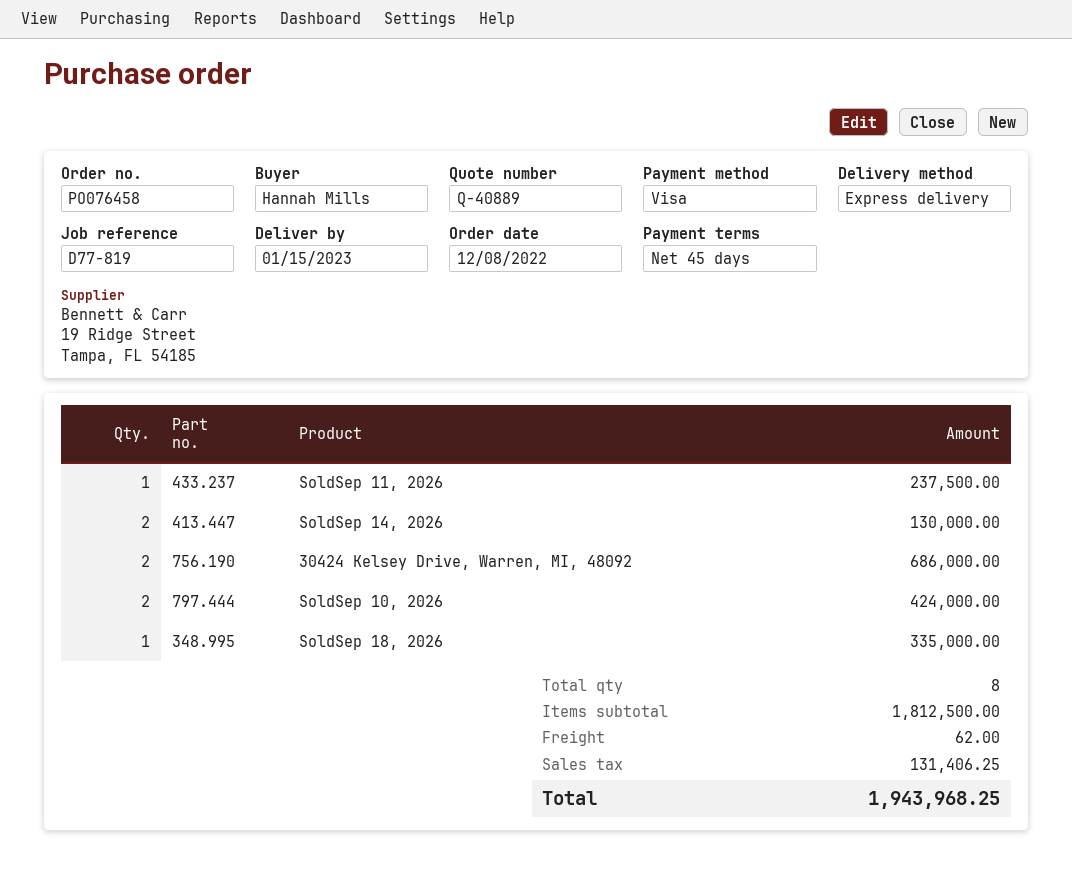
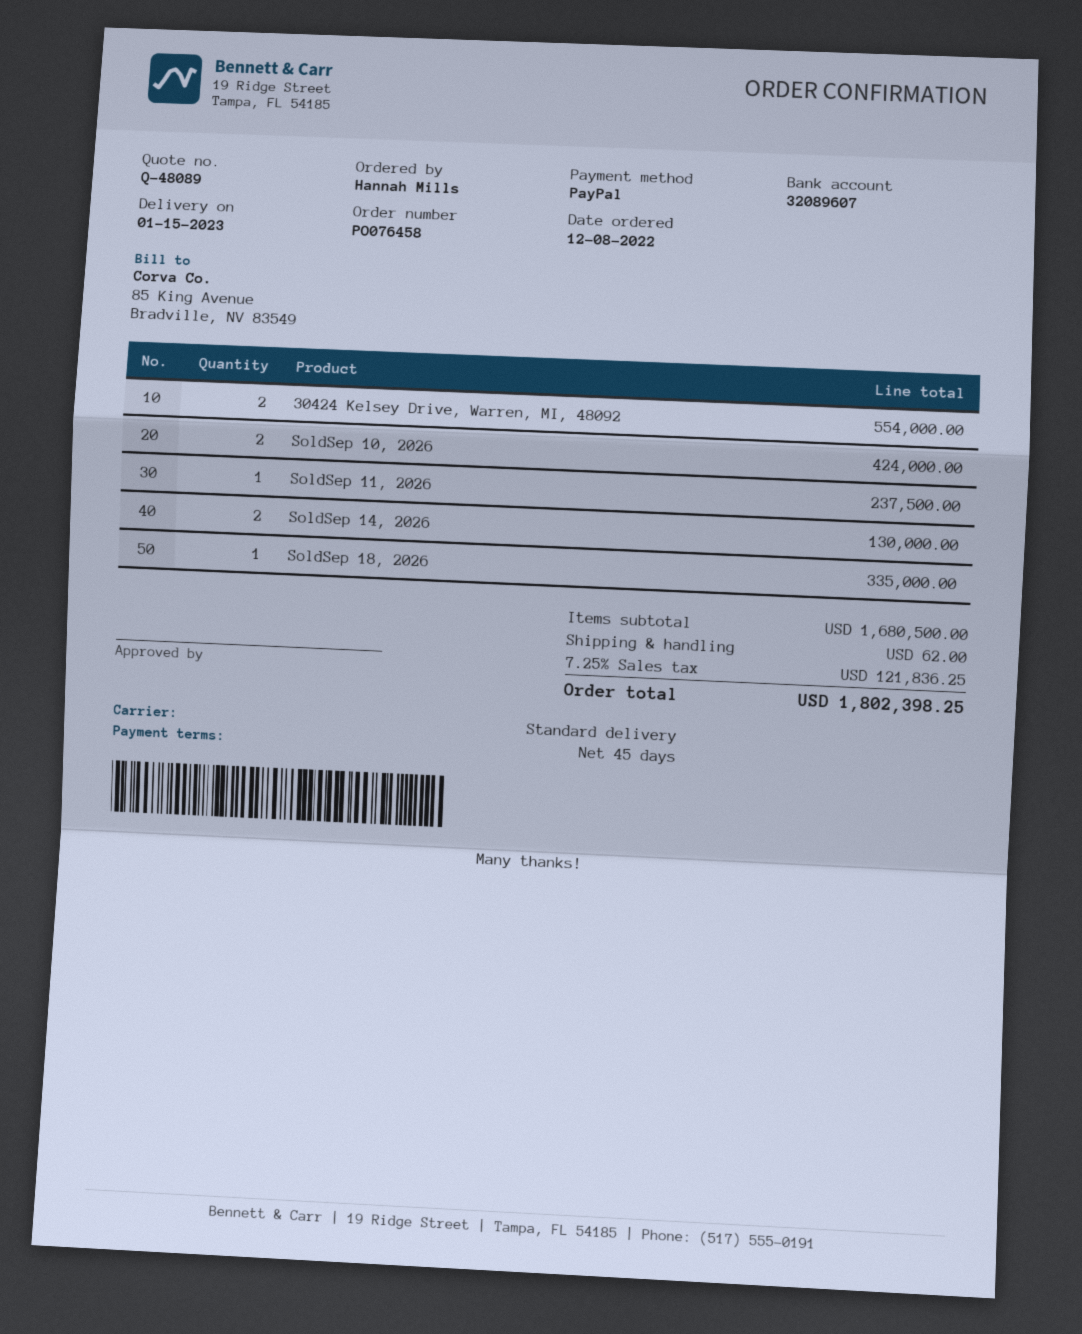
quote number: Q-40889 -> Q-48089
payment method: Visa -> PayPal
shipping method: express -> standard
30424 Kelsey Drive, Warren, MI, 48092: 2 for 686000.00 -> 2 for 554000.00
subtotal: 1812500.00 -> 1680500.00
tax: 131406.25 -> 121836.25
total: 1943968.25 -> 1802398.25

